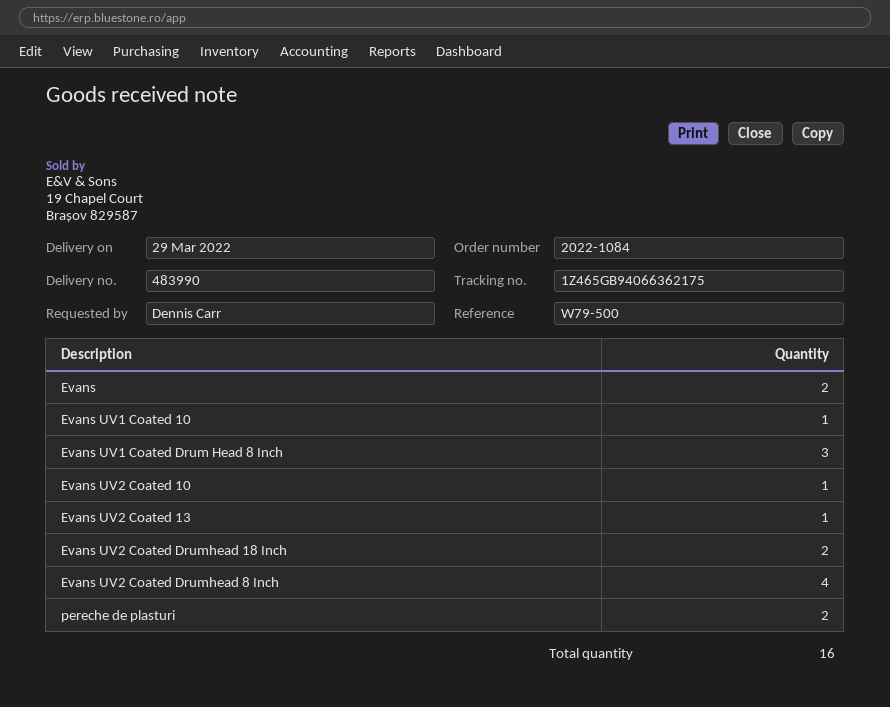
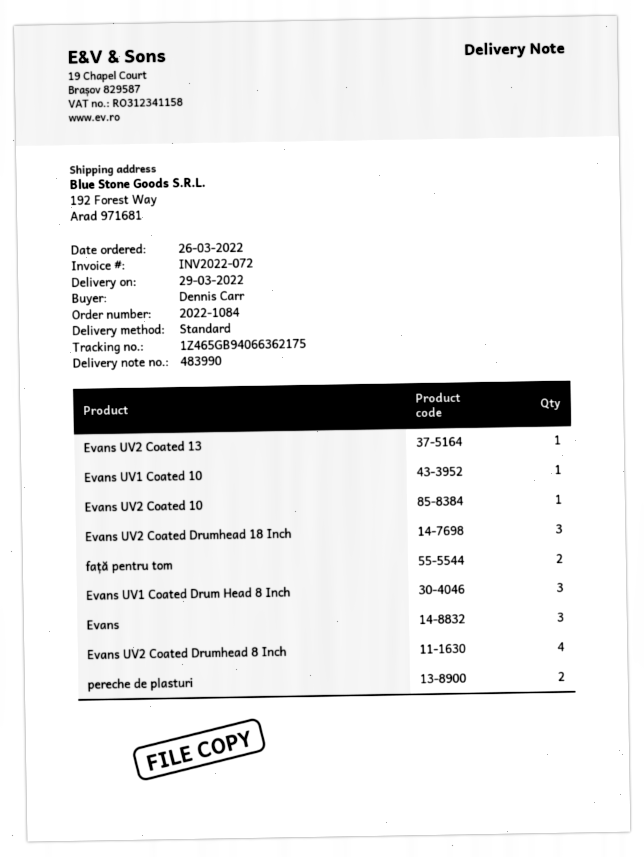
Evans: 2 -> 3
Evans UV2 Coated Drumhead 18 Inch: 2 -> 3
față pentru tom: none -> 2

